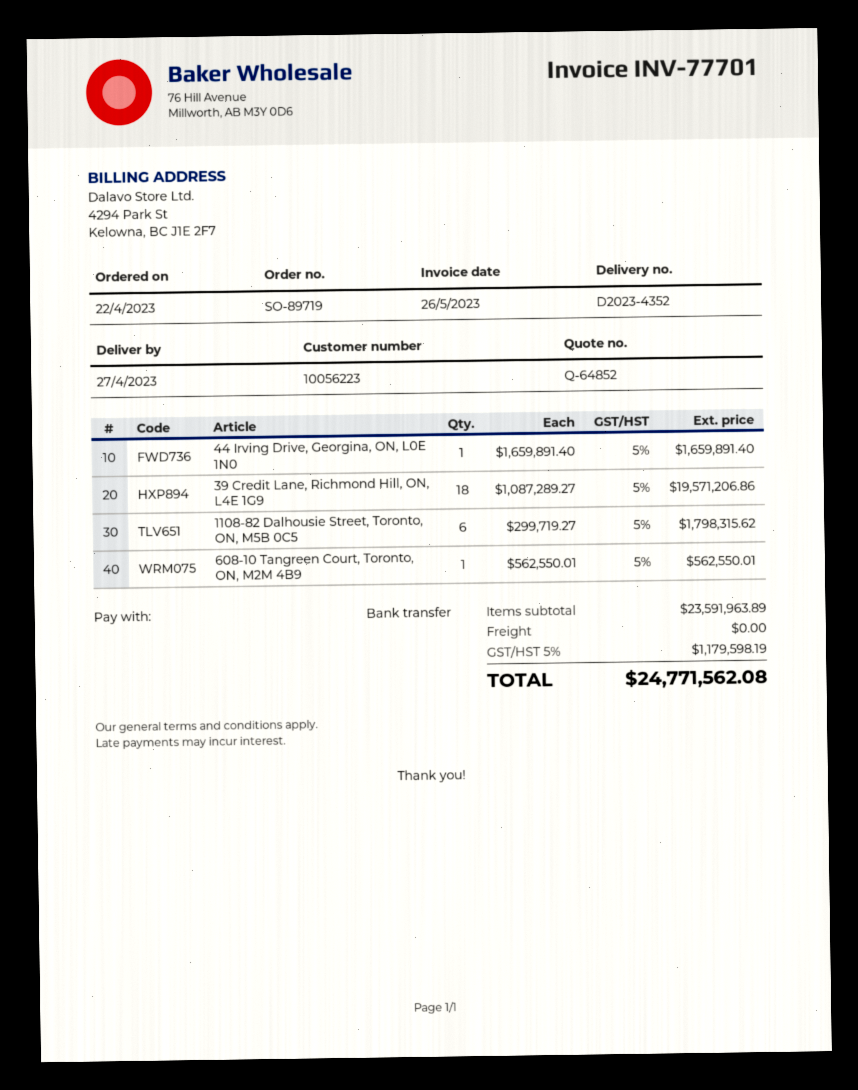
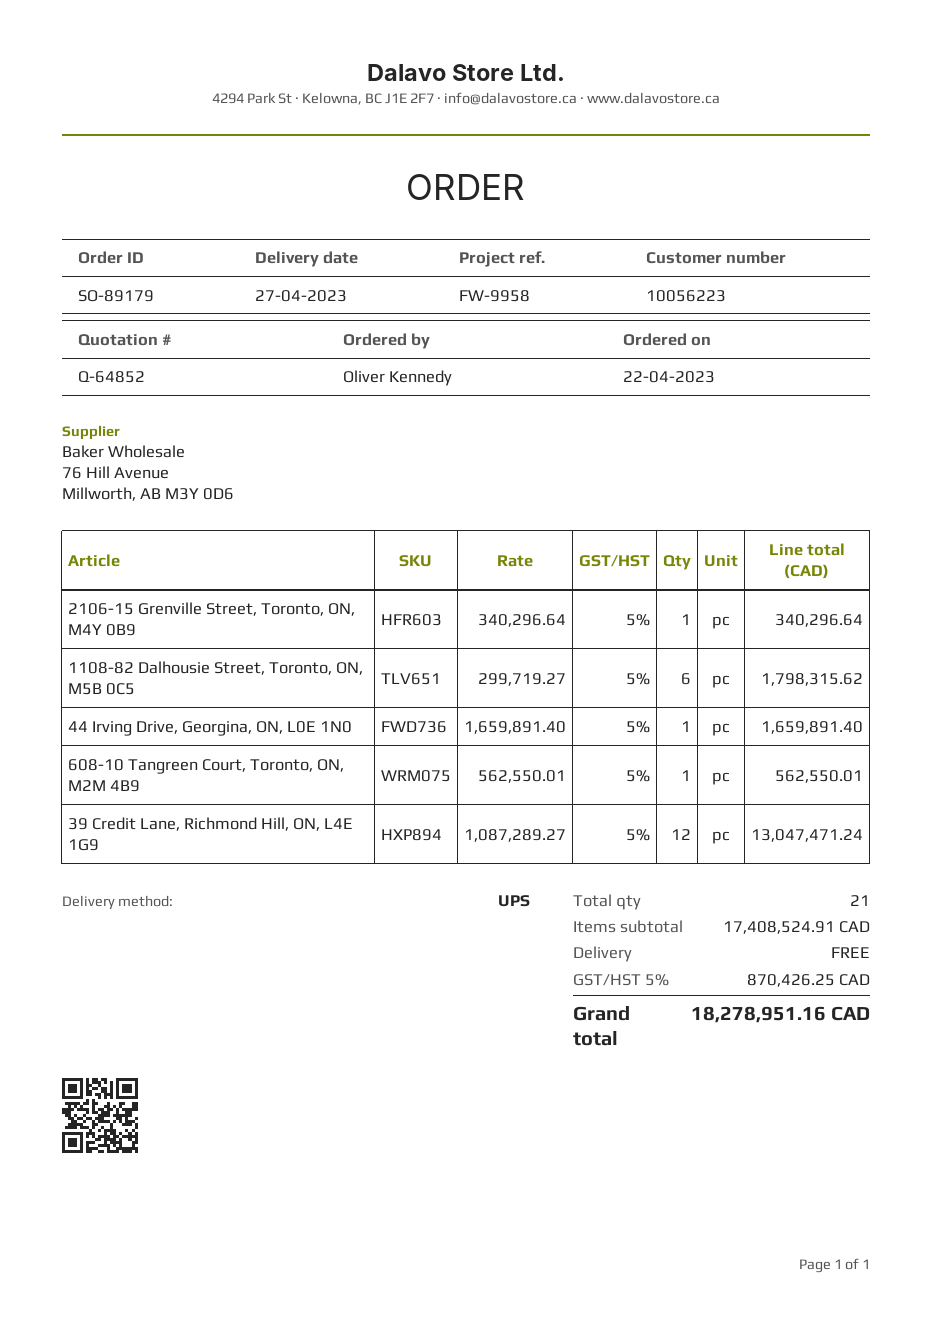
order number: SO-89719 -> SO-89179
39 Credit Lane, Richmond Hill, ON, L4E 1G9: 18 x 1087289.27 = 19571206.86 -> 12 x 1087289.27 = 13047471.24
2106-15 Grenville Street, Toronto, ON, M4Y 0B9: none -> 1 x 340296.64 = 340296.64
subtotal: 23591963.89 -> 17408524.91
tax: 5% = 1179598.19 -> 5% = 870426.25
total: 24771562.08 -> 18278951.16

